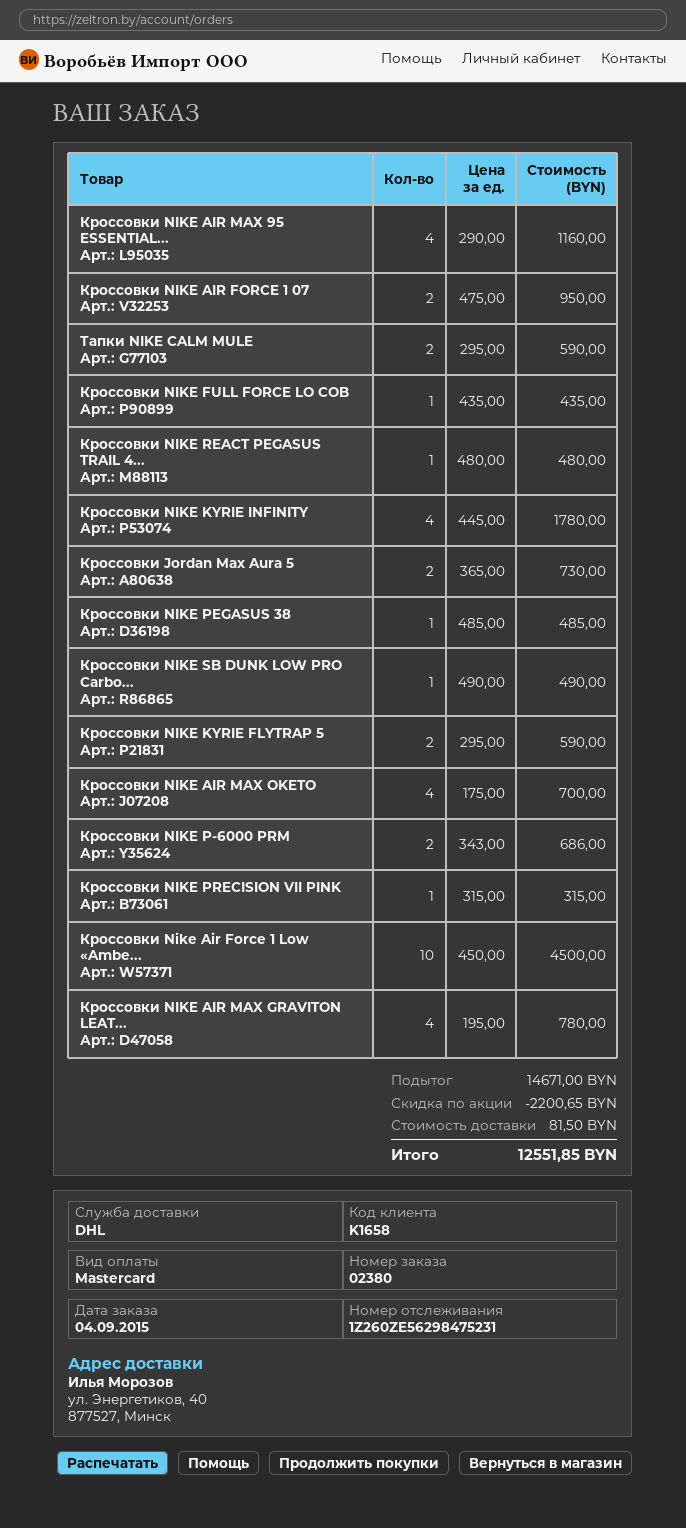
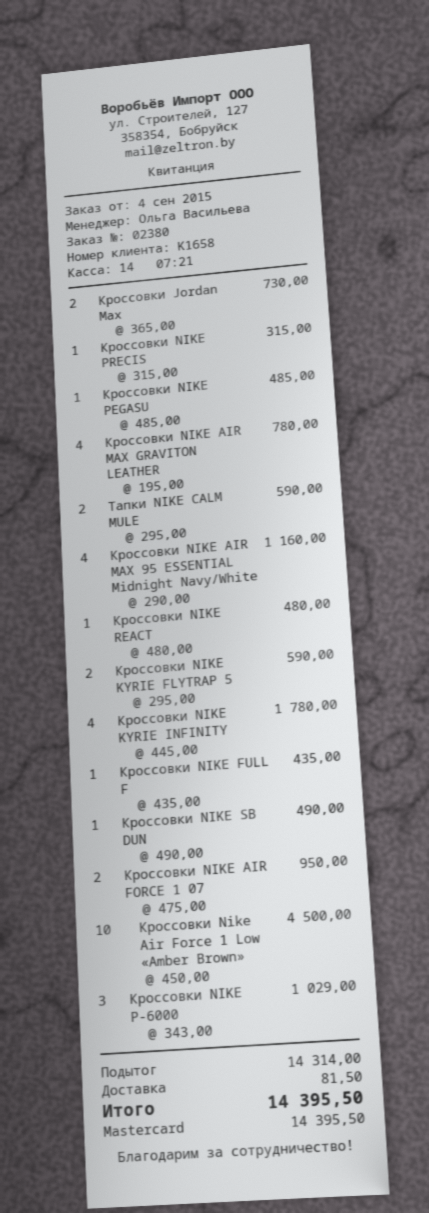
Кроссовки NIKE AIR MAX OKETO: 4 x 175.00 = 700.00 -> none
Кроссовки NIKE P-6000 PRM: 2 x 343.00 = 686.00 -> 3 x 343.00 = 1029.00
subtotal: 14671.00 -> 14314.00
discount: 2200.65 -> none
total: 12551.85 -> 14395.50

